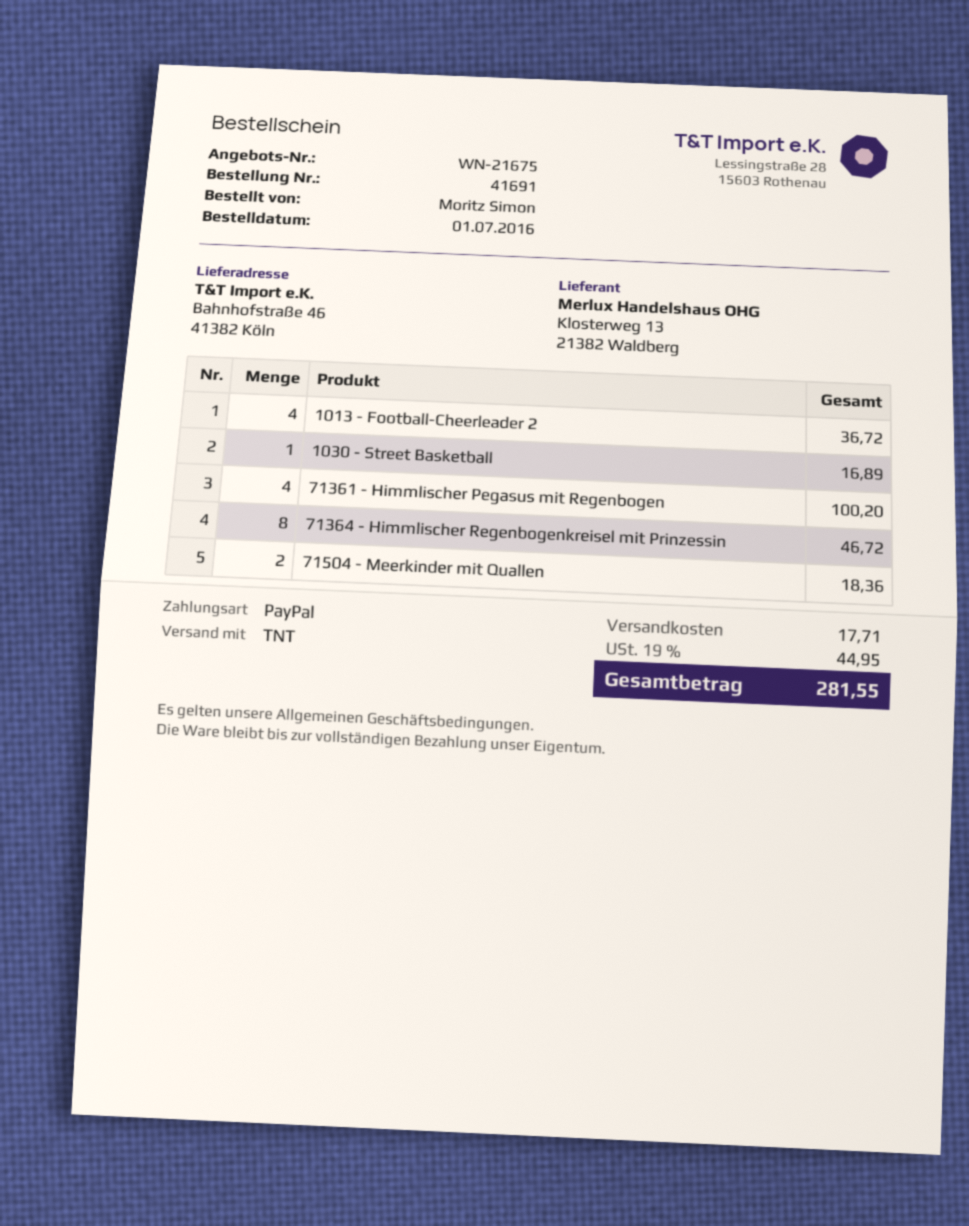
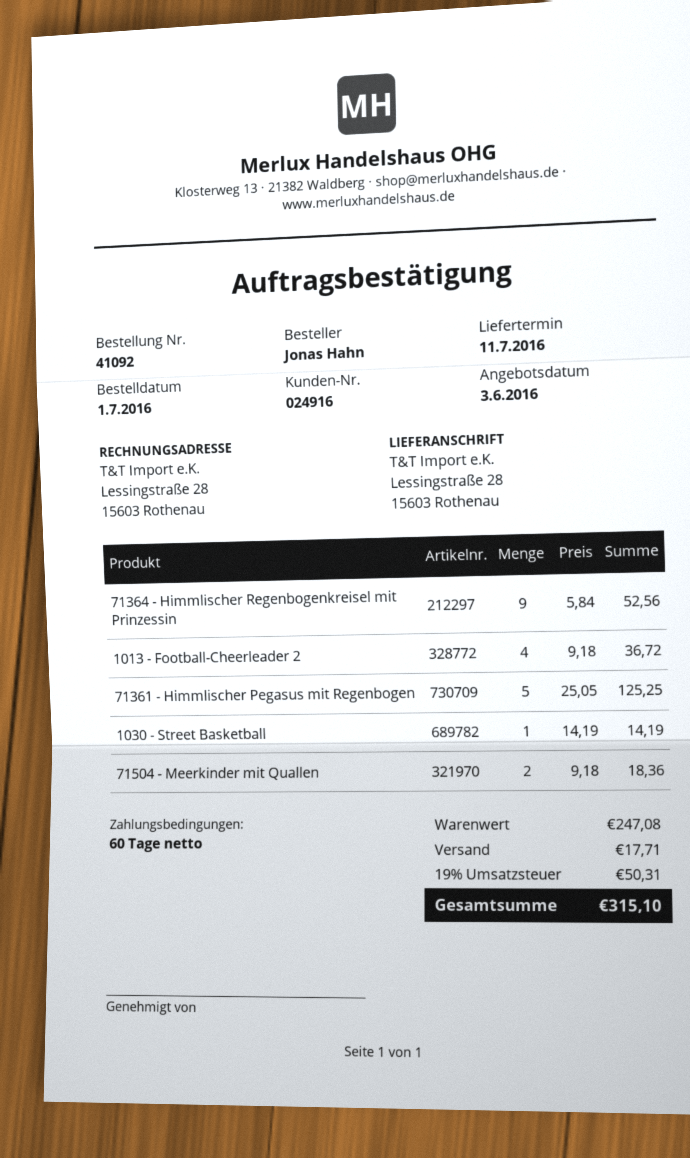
order number: 41691 -> 41092
ordered by: Moritz Simon -> Jonas Hahn
ship to: Bahnhofstraße 46, 41382 Köln -> Lessingstraße 28, 15603 Rothenau
1030 - Street Basketball: 1 for 16.89 -> 1 for 14.19
71361 - Himmlischer Pegasus mit Regenbogen: 4 for 100.20 -> 5 for 125.25
71364 - Himmlischer Regenbogenkreisel mit Prinzessin: 8 for 46.72 -> 9 for 52.56
tax: 19% = 44.95 -> 19% = 50.31
total: 281.55 -> 315.10

